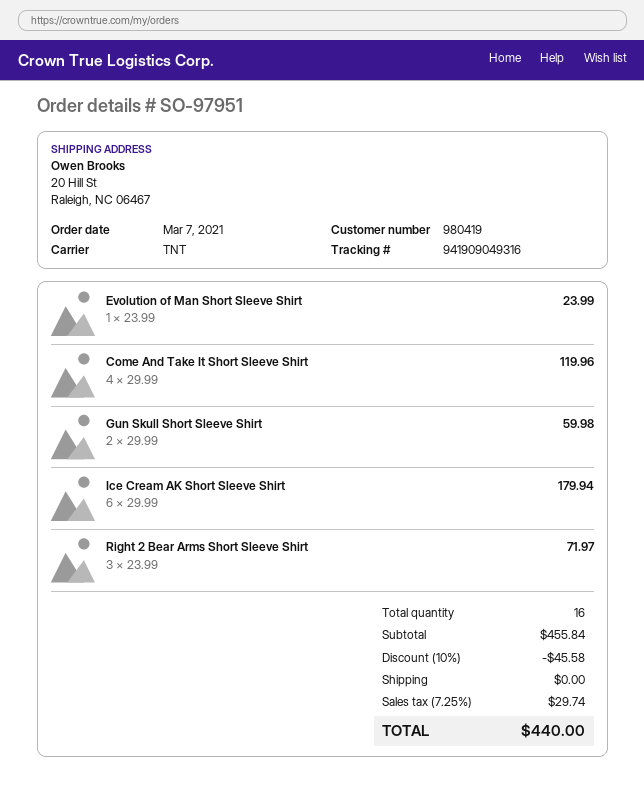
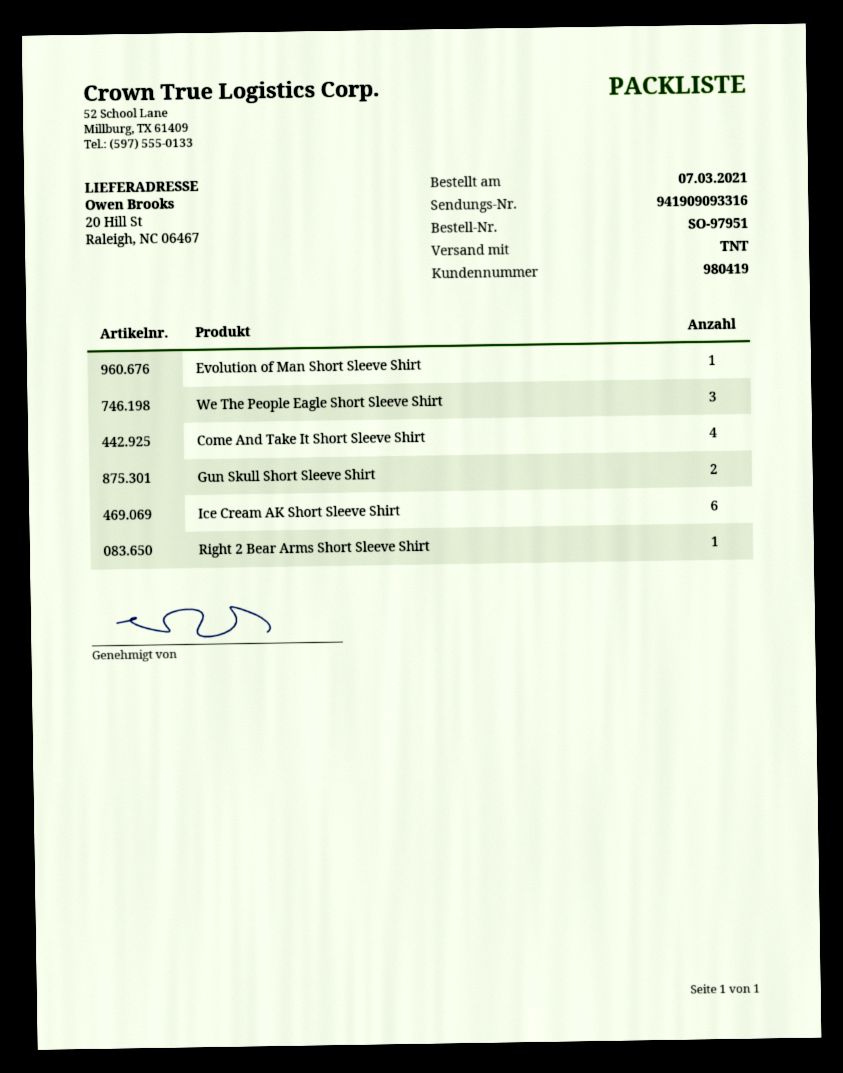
tracking number: 941909049316 -> 941909093316
Right 2 Bear Arms Short Sleeve Shirt: 3 -> 1
We The People Eagle Short Sleeve Shirt: none -> 3

